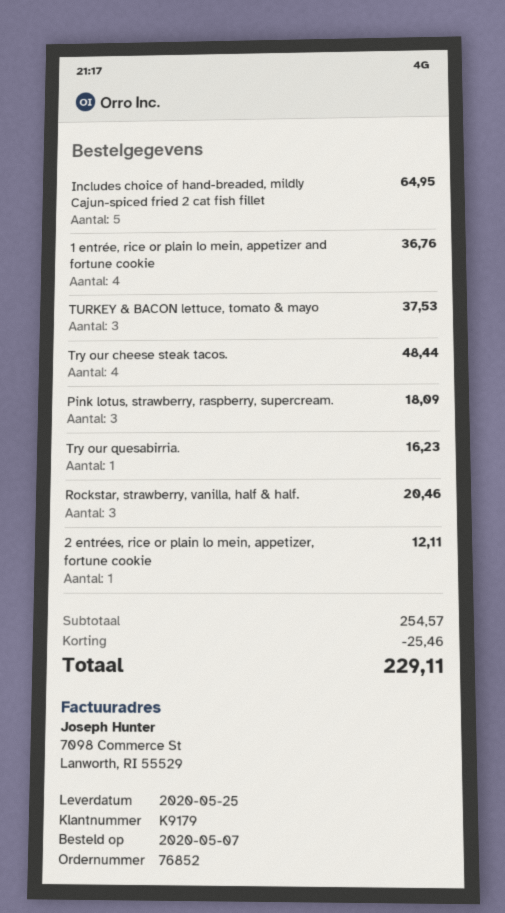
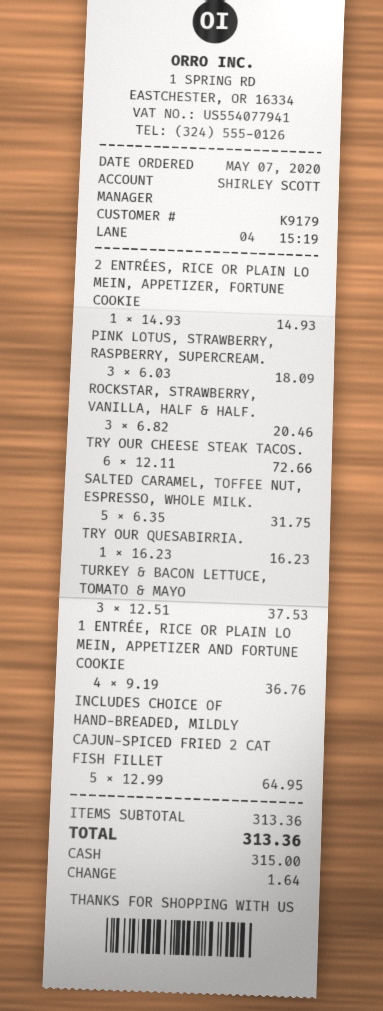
Try our cheese steak tacos.: 4 for 48.44 -> 6 for 72.66
2 entrées, rice or plain lo mein, appetizer, fortune cookie: 1 for 12.11 -> 1 for 14.93
SALTED CARAMEL, TOFFEE NUT, ESPRESSO, WHOLE MILK.: none -> 5 for 31.75
subtotal: 254.57 -> 313.36
discount: 25.46 -> none
total: 229.11 -> 313.36

